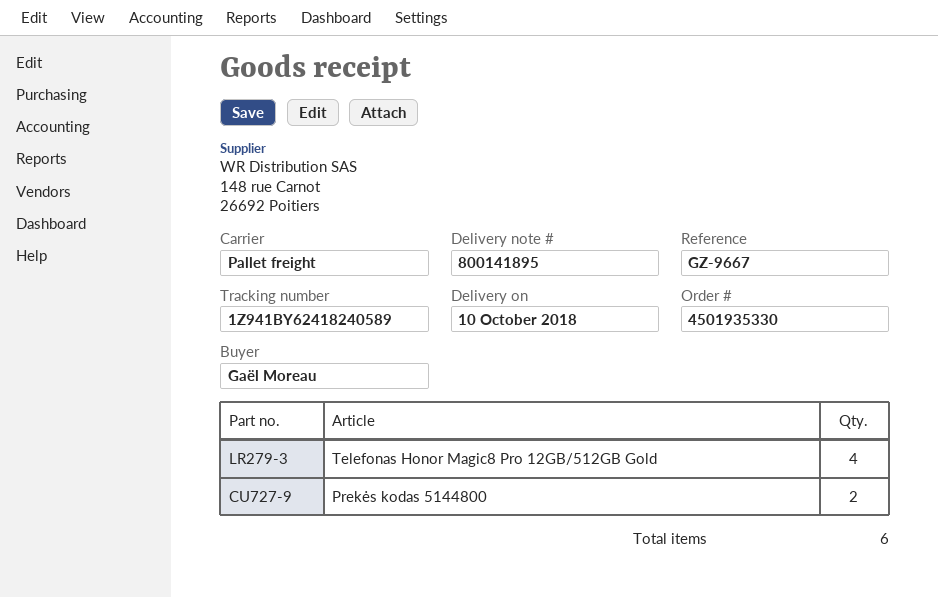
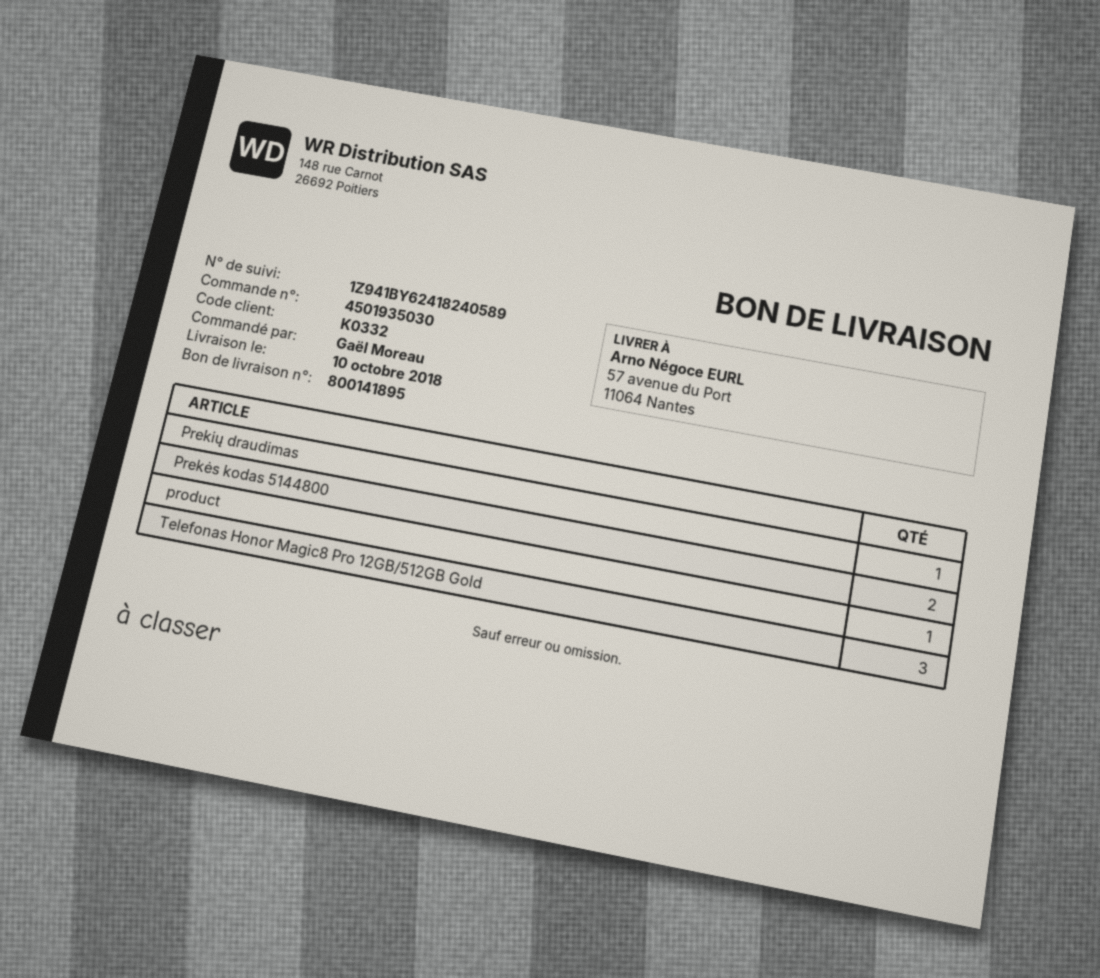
order number: 4501935330 -> 4501935030
Telefonas Honor Magic8 Pro 12GB/512GB Gold: 4 -> 3
Prekių draudimas: none -> 1
product: none -> 1

